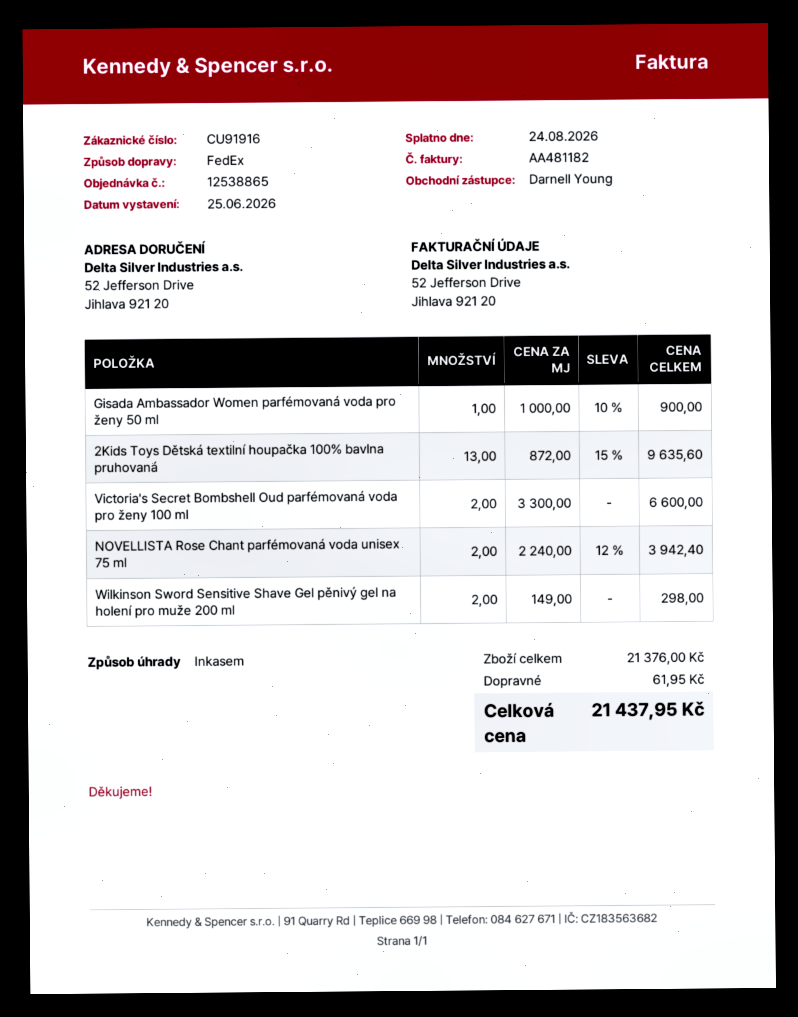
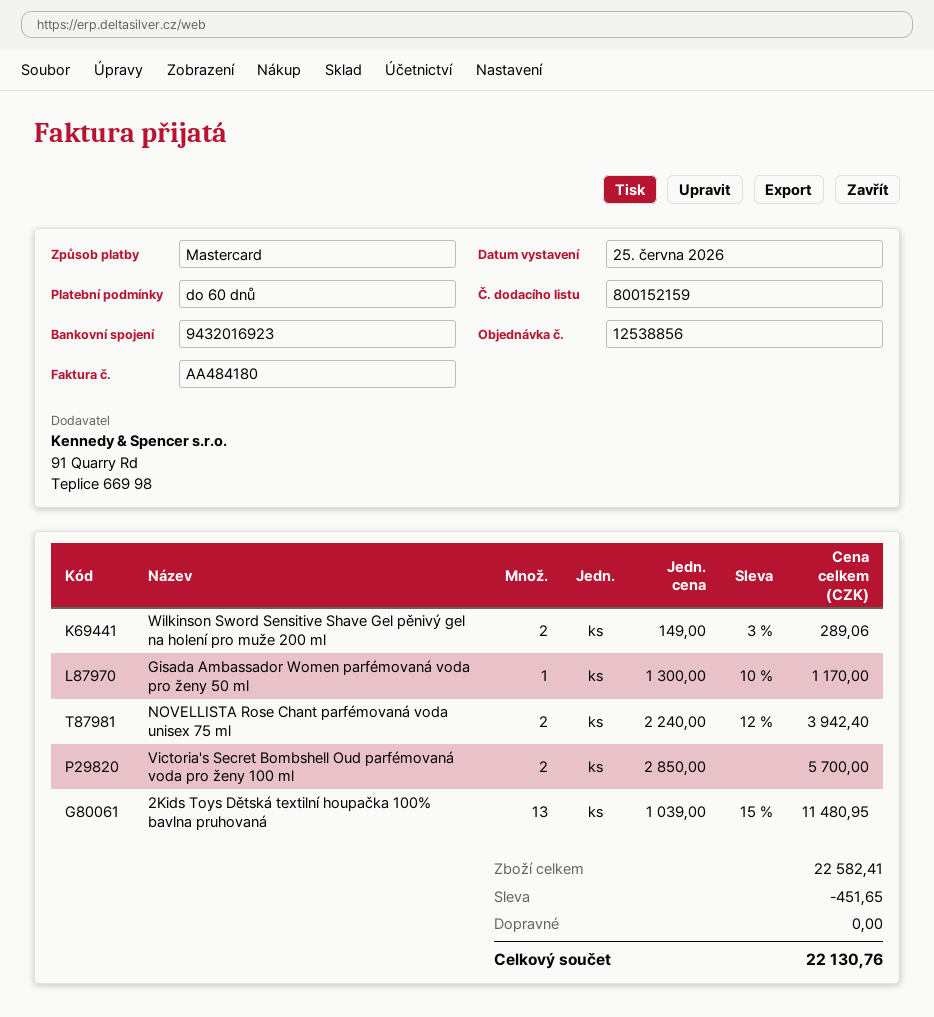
order number: 12538865 -> 12538856
invoice number: AA481182 -> AA484180
payment method: direct debit -> Mastercard
Gisada Ambassador Women parfémovaná voda pro ženy 50 ml: 1 x 1000.00 - 10% = 900.00 -> 1 x 1300.00 - 10% = 1170.00
2Kids Toys Dětská textilní houpačka 100% bavlna pruhovaná: 13 x 872.00 - 15% = 9635.60 -> 13 x 1039.00 - 15% = 11480.95
Victoria's Secret Bombshell Oud parfémovaná voda pro ženy 100 ml: 2 x 3300.00 = 6600.00 -> 2 x 2850.00 = 5700.00
Wilkinson Sword Sensitive Shave Gel pěnivý gel na holení pro muže 200 ml: 2 x 149.00 = 298.00 -> 2 x 149.00 - 3% = 289.06
subtotal: 21376.00 -> 22582.41
discount: none -> 451.65
shipping: 61.95 -> 0.00
total: 21437.95 -> 22130.76

